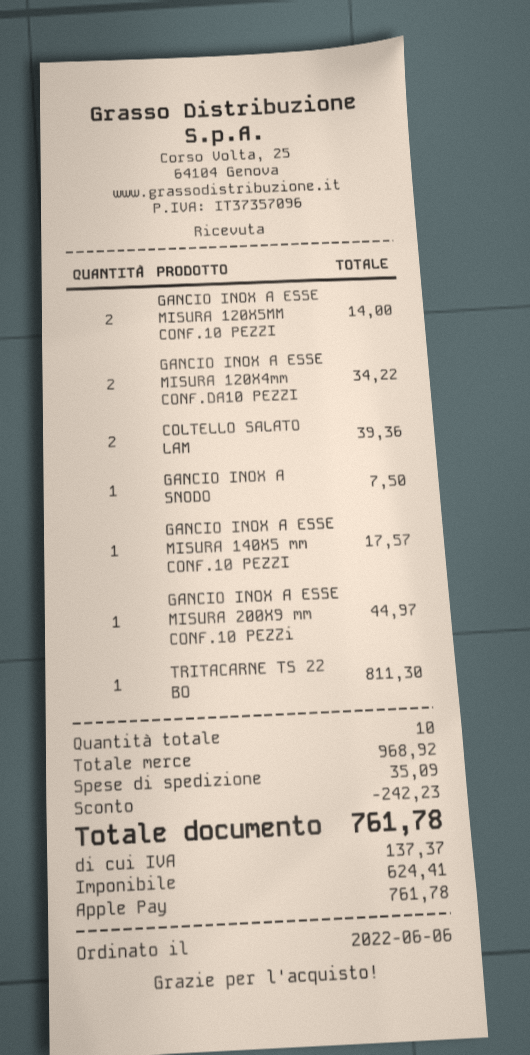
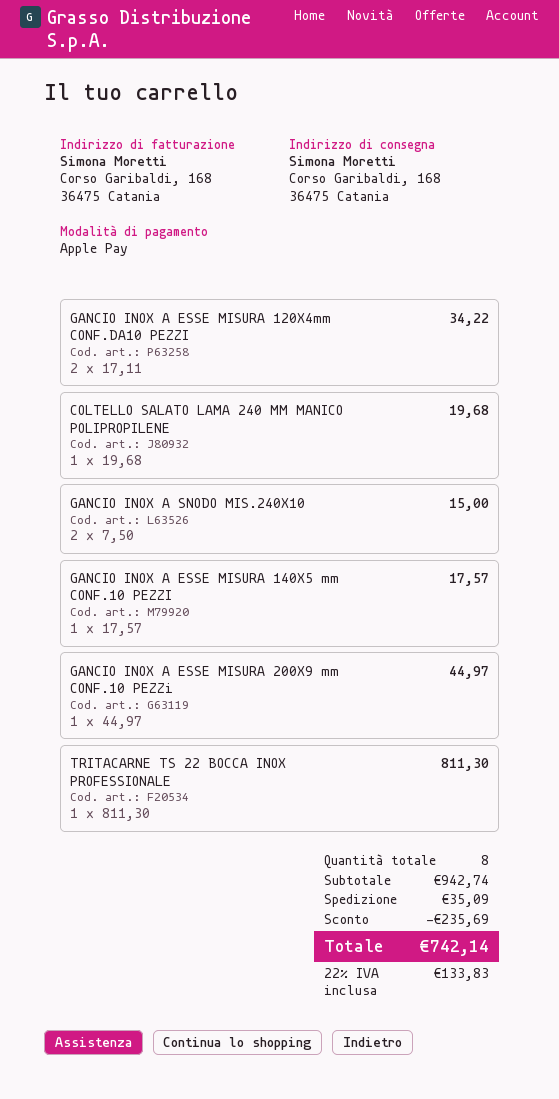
GANCIO INOX A ESSE MISURA 120X5MM CONF.10 PEZZI: 2 for 14.00 -> none
COLTELLO SALATO LAM: 2 for 39.36 -> 1 for 19.68
GANCIO INOX A SNODO: 1 for 7.50 -> 2 for 15.00
total quantity: 10 -> 8
subtotal: 968.92 -> 942.74
discount: 242.23 -> 235.69
tax: 137.37 -> 133.83
total: 761.78 -> 742.14

